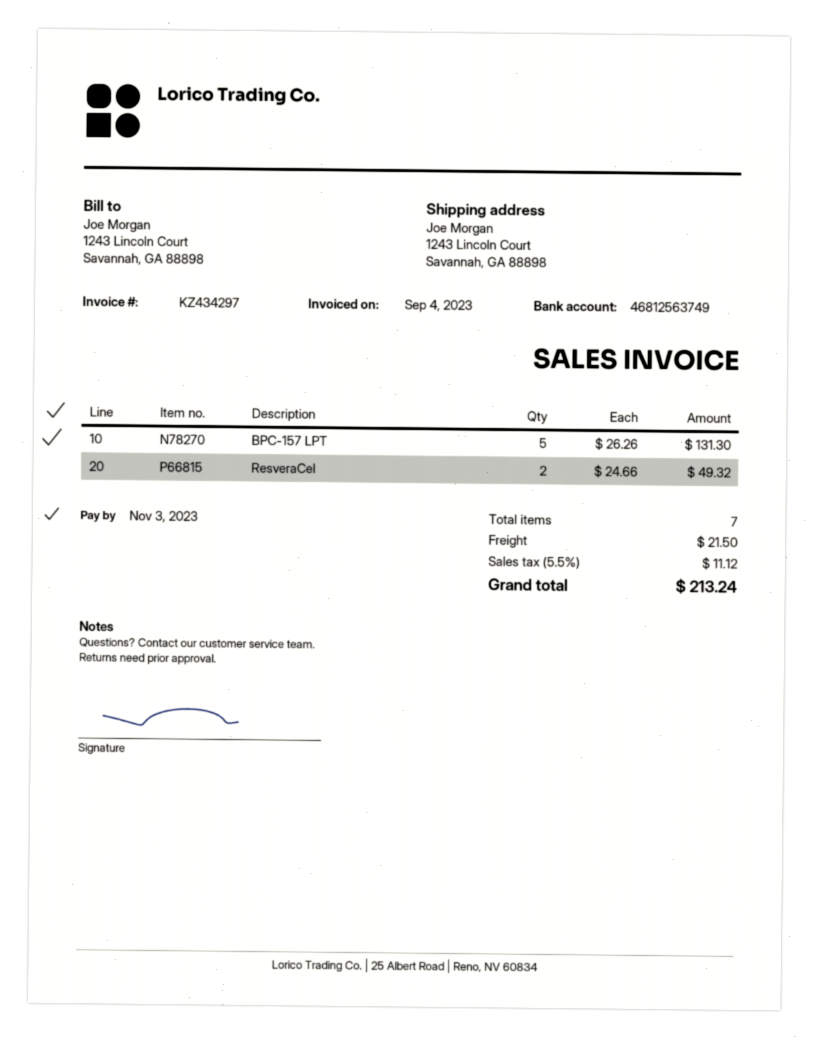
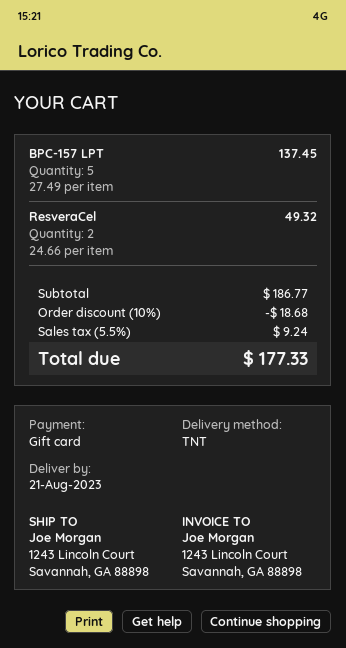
BPC-157 LPT: 5 x 26.26 = 131.30 -> 5 x 27.49 = 137.45
discount: none -> 10% = 18.68
shipping: 21.50 -> none
tax: 5.5% = 11.12 -> 5.5% = 9.24
total: 213.24 -> 177.33

